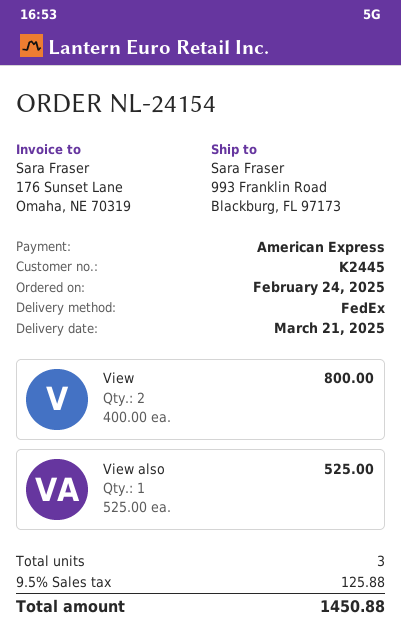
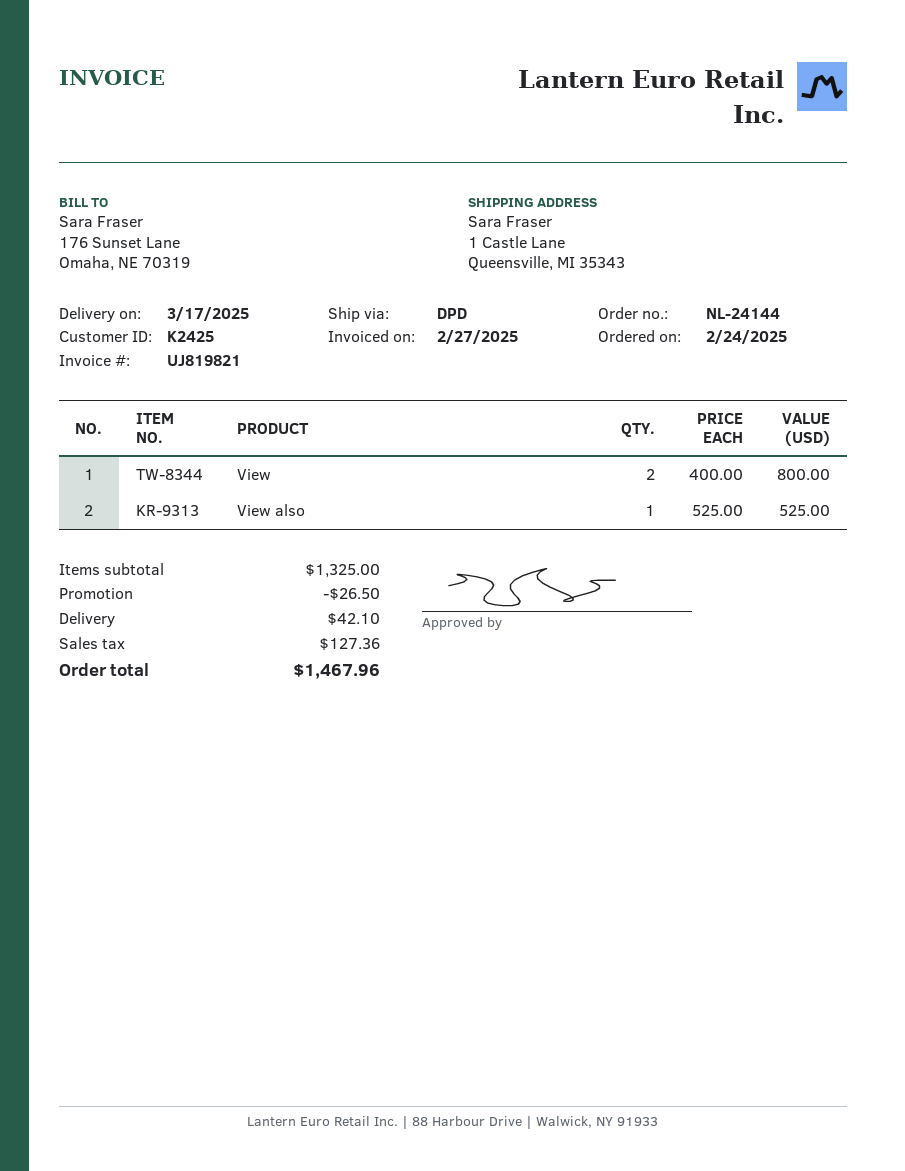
order number: NL-24154 -> NL-24144
delivery date: 2025-03-21 -> 2025-03-17
customer number: K2445 -> K2425
shipping method: FedEx -> DPD
ship to: 993 Franklin Road, Blackburg, FL 97173 -> 1 Castle Lane, Queensville, MI 35343
discount: none -> 26.50
shipping: none -> 42.10
tax: 125.88 -> 127.36
total: 1450.88 -> 1467.96

